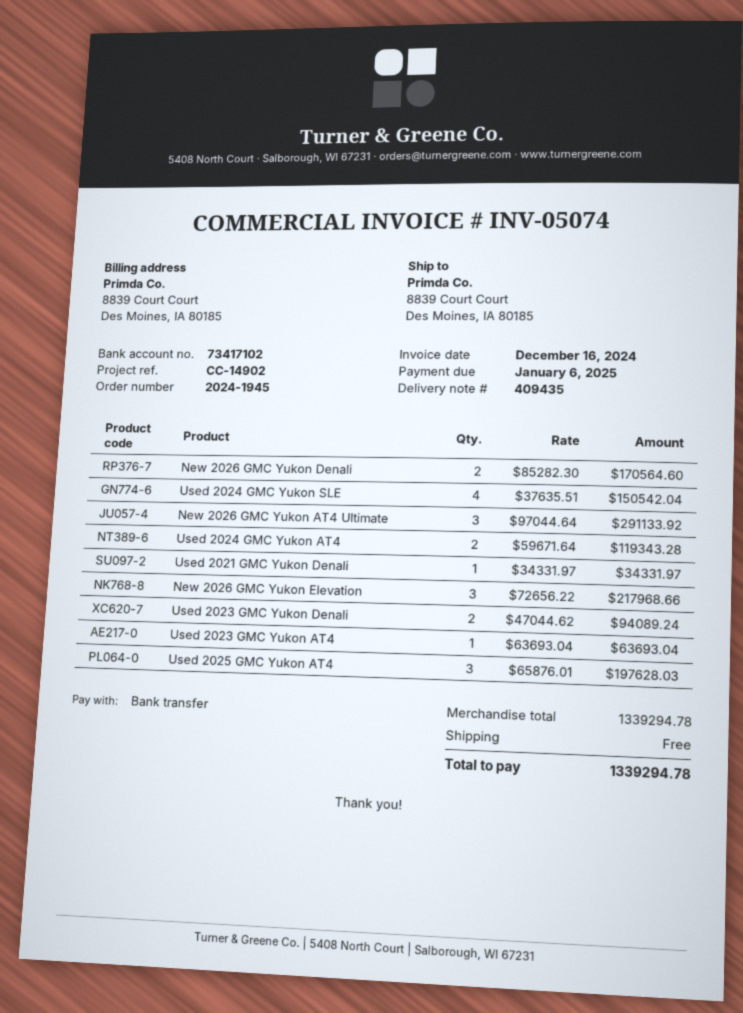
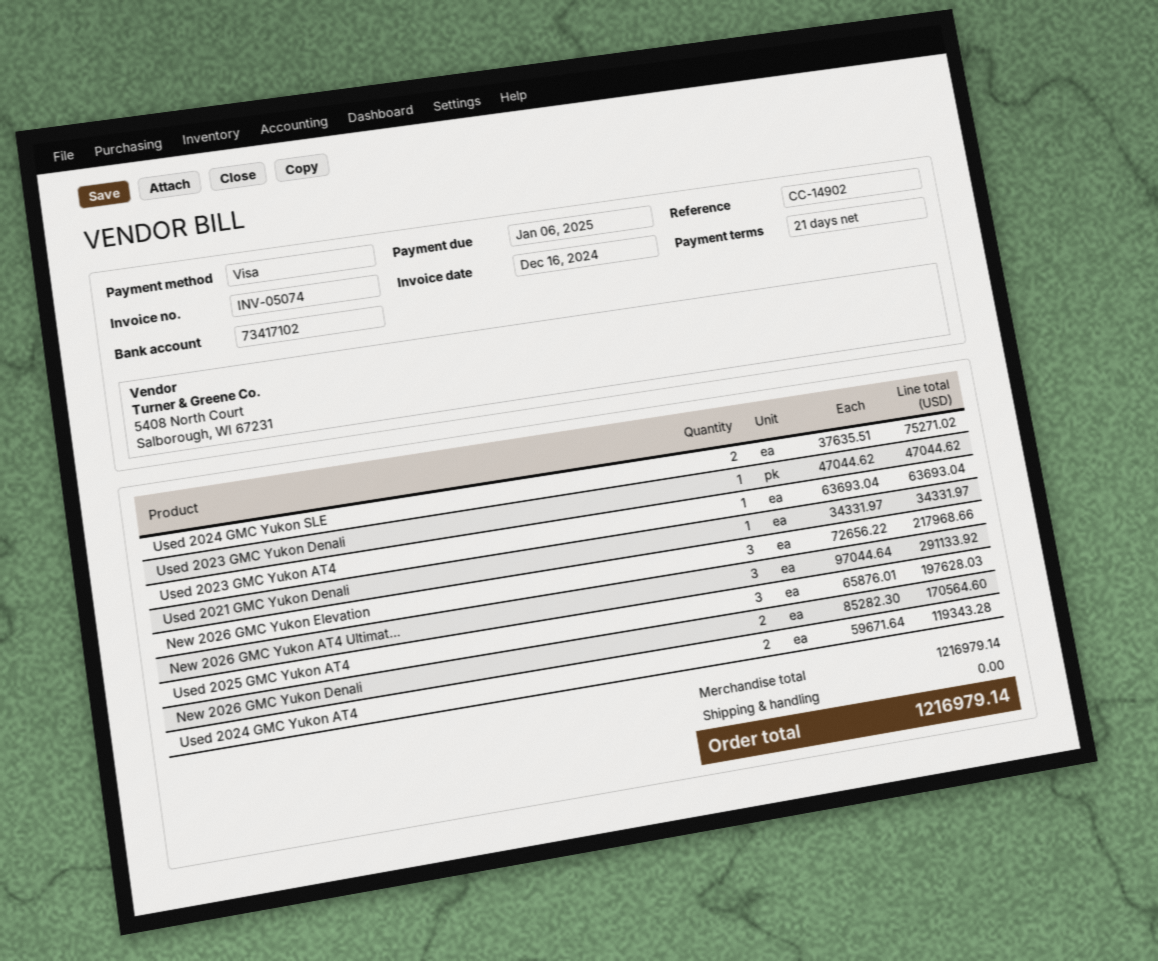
payment method: bank transfer -> Visa
Used 2024 GMC Yukon SLE: 4 x 37635.51 = 150542.04 -> 2 x 37635.51 = 75271.02
Used 2023 GMC Yukon Denali: 2 x 47044.62 = 94089.24 -> 1 x 47044.62 = 47044.62
subtotal: 1339294.78 -> 1216979.14
total: 1339294.78 -> 1216979.14

